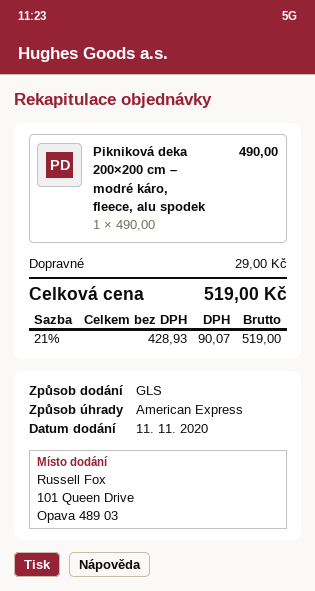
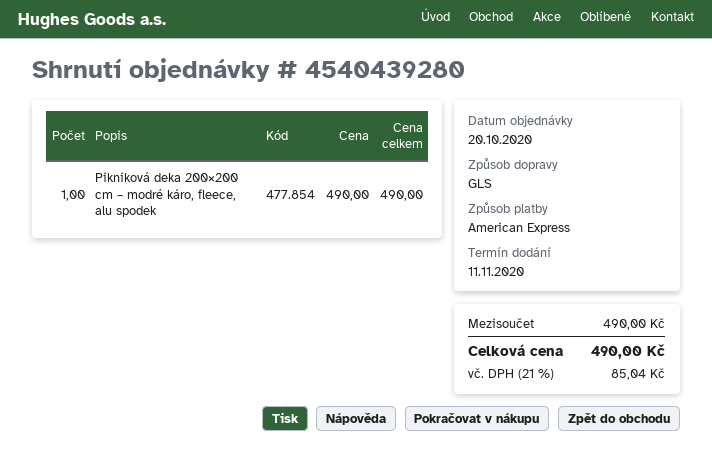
shipping: 29.00 -> none
tax: 21% = 90.07 -> 21% = 85.04
total: 519.00 -> 490.00

